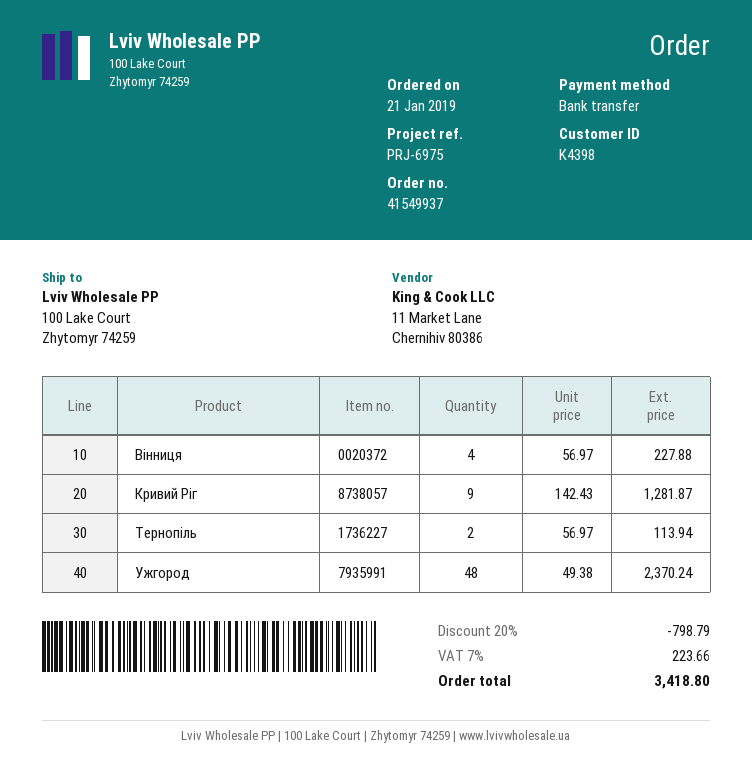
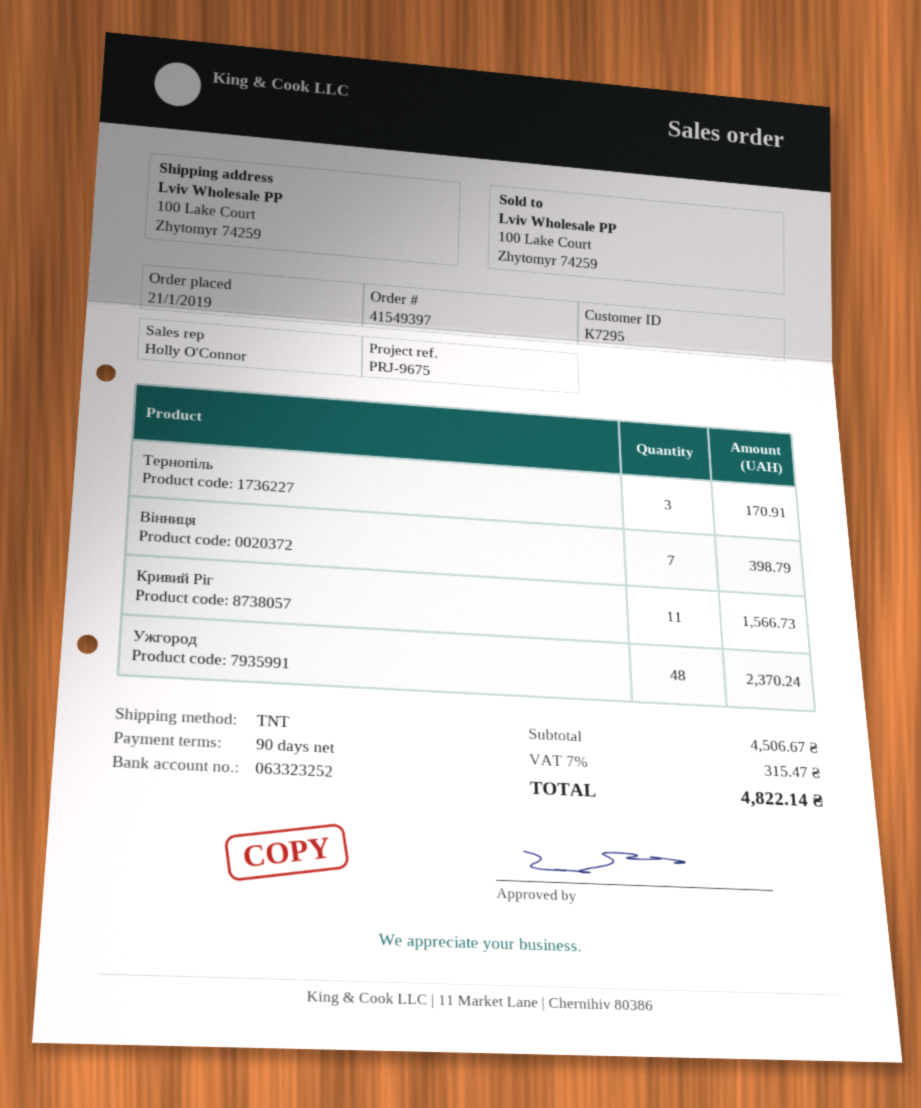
order number: 41549937 -> 41549397
customer number: K4398 -> K7295
reference: PRJ-6975 -> PRJ-9675
Вінниця: 4 for 227.88 -> 7 for 398.79
Кривий Ріг: 9 for 1281.87 -> 11 for 1566.73
Тернопіль: 2 for 113.94 -> 3 for 170.91
discount: 20% = 798.79 -> none
tax: 7% = 223.66 -> 7% = 315.47
total: 3418.80 -> 4822.14

